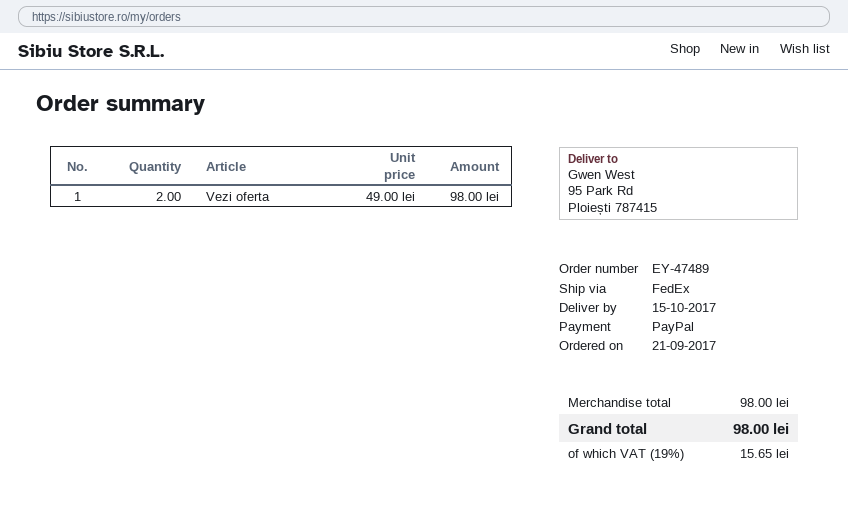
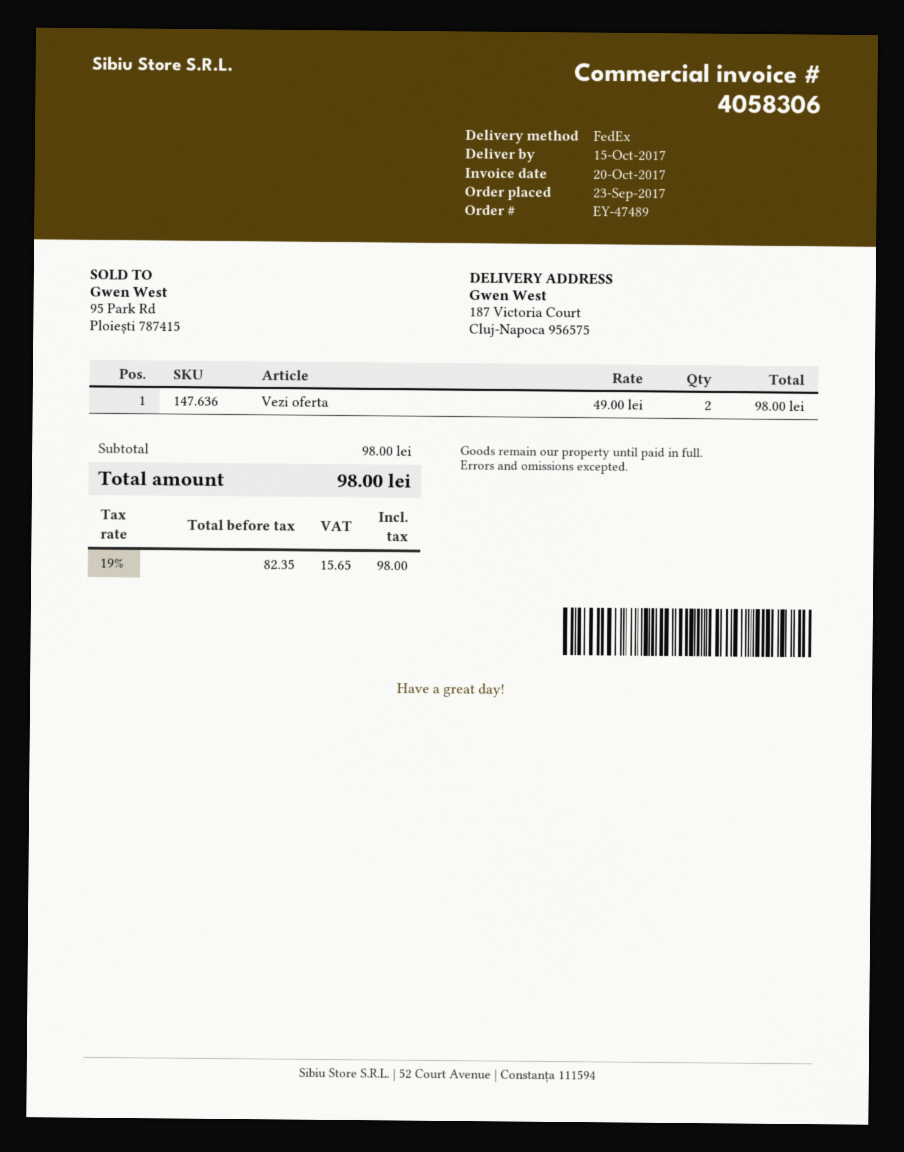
order date: 2017-09-21 -> 2017-09-23
ship to: 95 Park Rd, Ploiești 787415 -> 187 Victoria Court, Cluj-Napoca 956575

